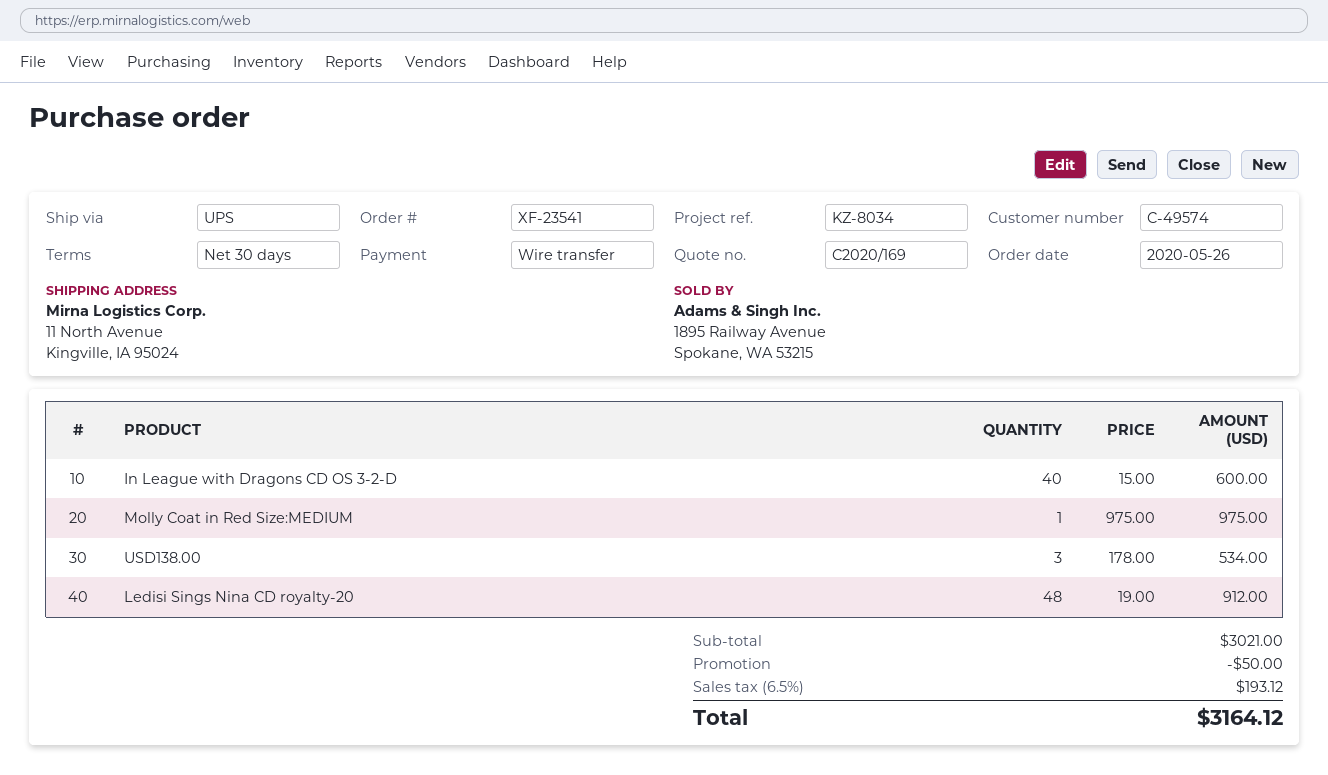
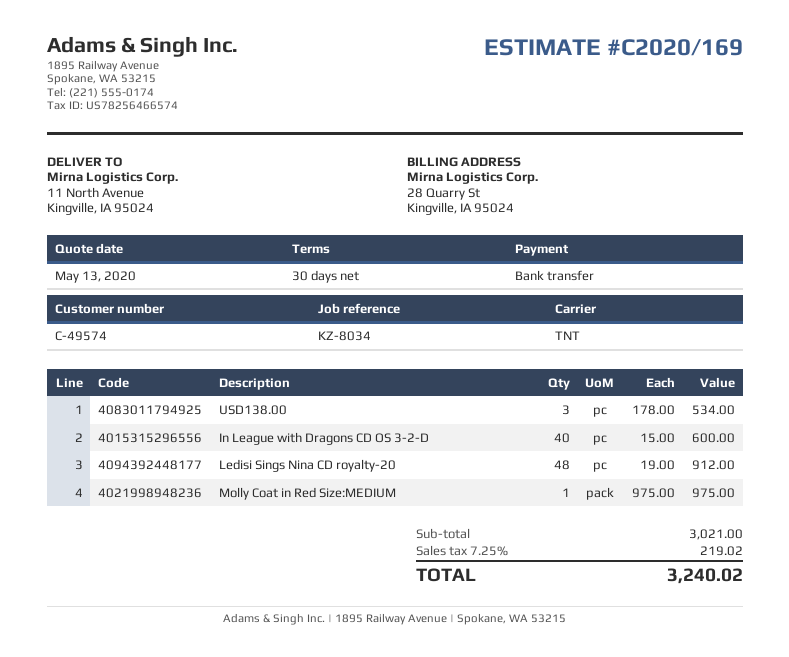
shipping method: UPS -> TNT
discount: 50.00 -> none
tax: 6.5% = 193.12 -> 7.25% = 219.02
total: 3164.12 -> 3240.02

